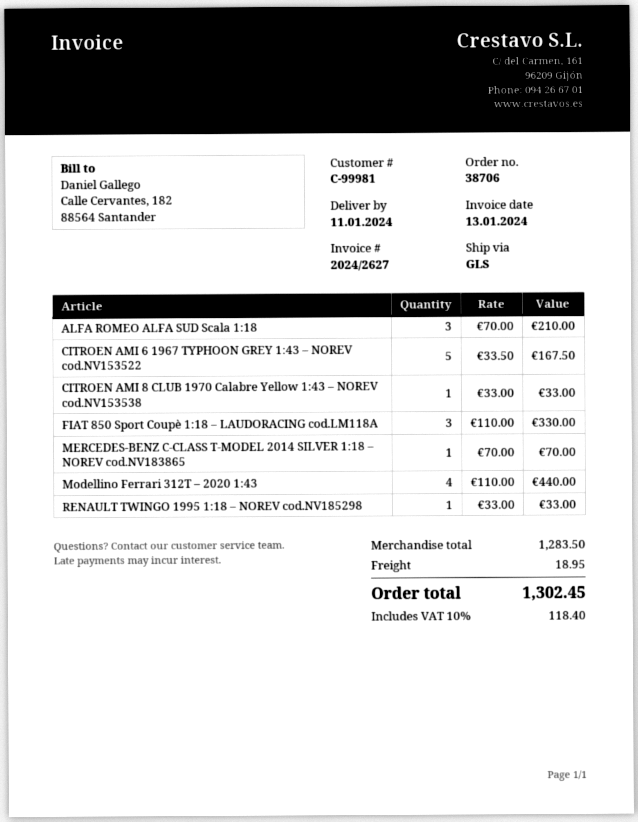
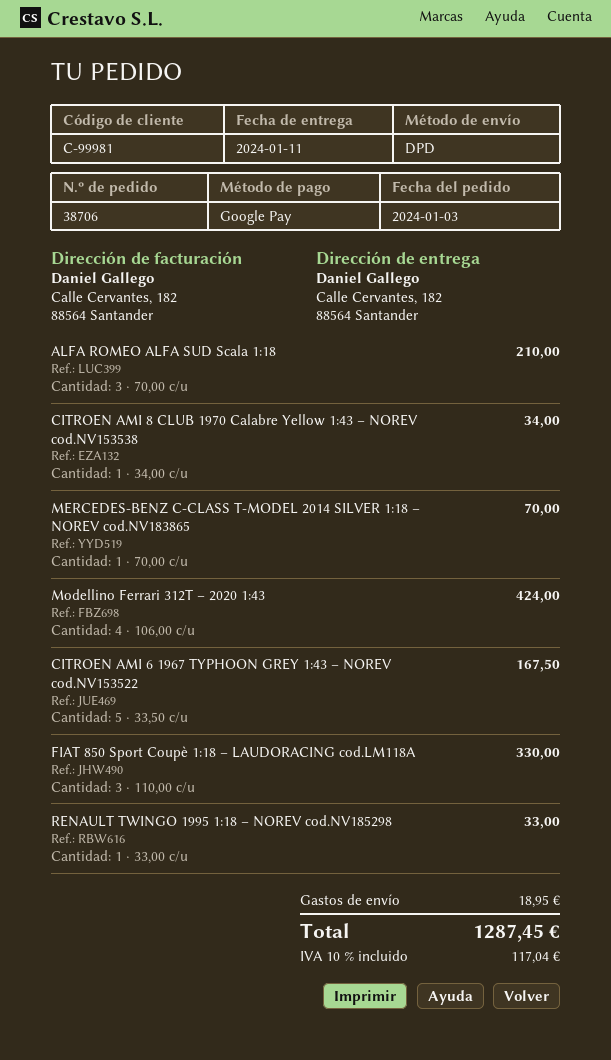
shipping method: GLS -> DPD
CITROEN AMI 8 CLUB 1970 Calabre Yellow 1:43 – NOREV cod.NV153538: 1 x 33.00 = 33.00 -> 1 x 34.00 = 34.00
Modellino Ferrari 312T – 2020 1:43: 4 x 110.00 = 440.00 -> 4 x 106.00 = 424.00
tax: 10% = 118.40 -> 10% = 117.04
total: 1302.45 -> 1287.45

